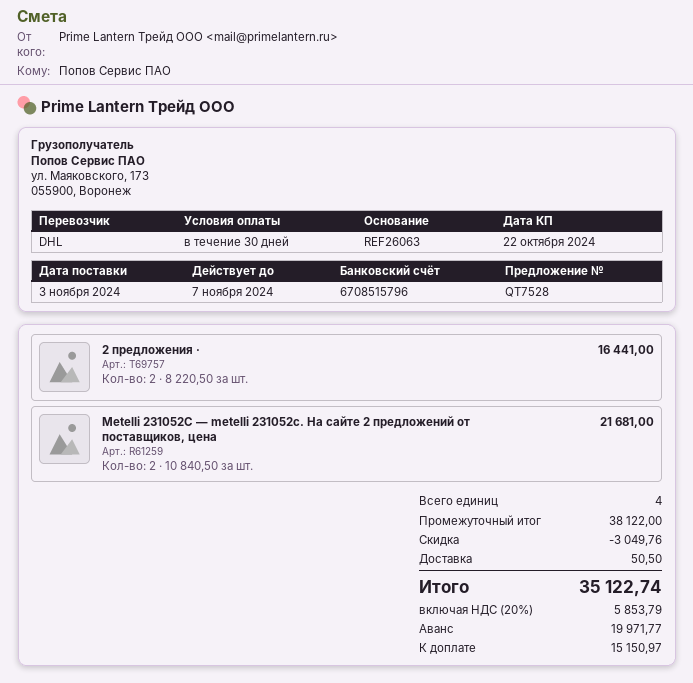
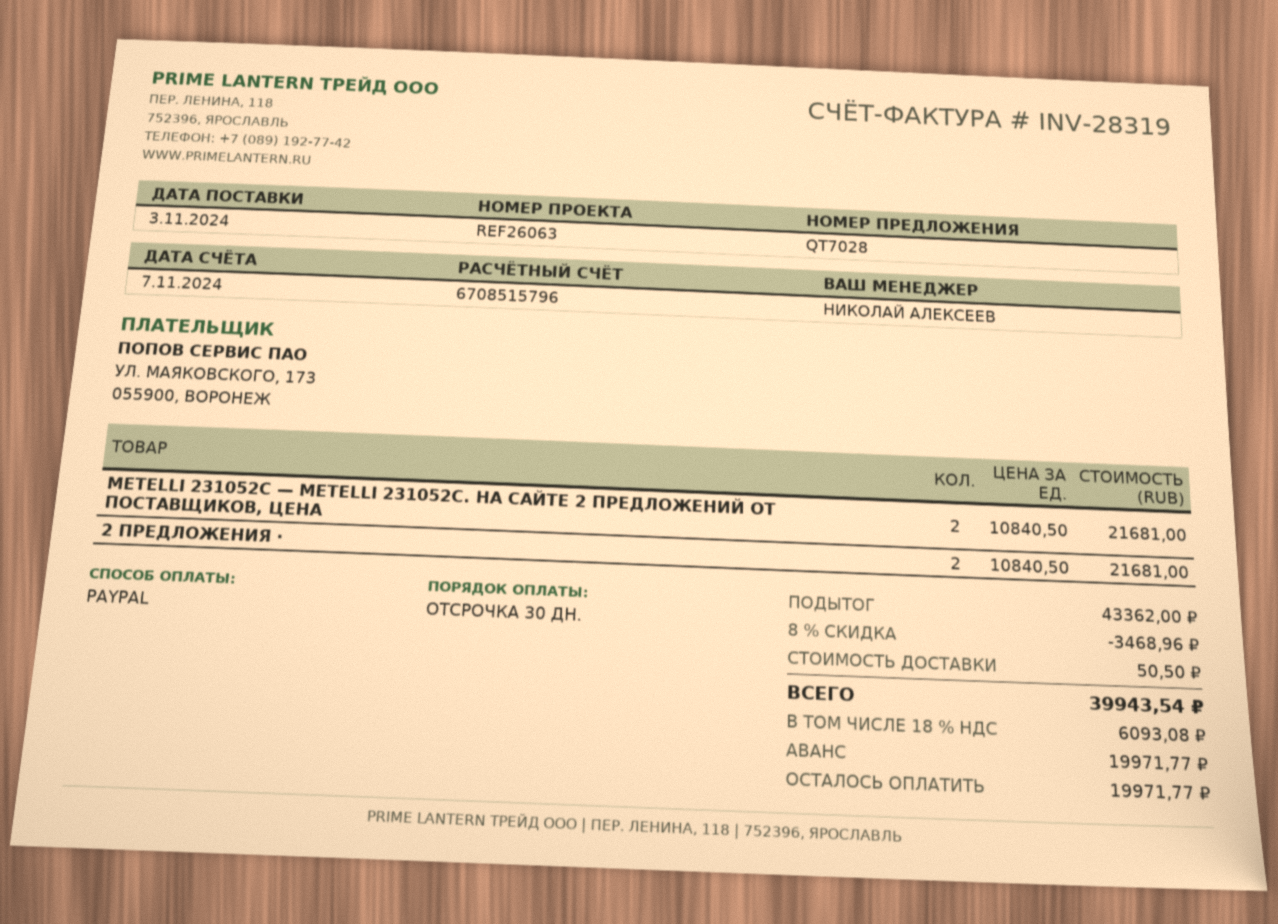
quote number: QT7528 -> QT7028
2 предложения ·: 2 x 8220.50 = 16441.00 -> 2 x 10840.50 = 21681.00
subtotal: 38122.00 -> 43362.00
discount: 3049.76 -> 3468.96
tax: 20% = 5853.79 -> 18% = 6093.08
total: 35122.74 -> 39943.54
balance: 15150.97 -> 19971.77

